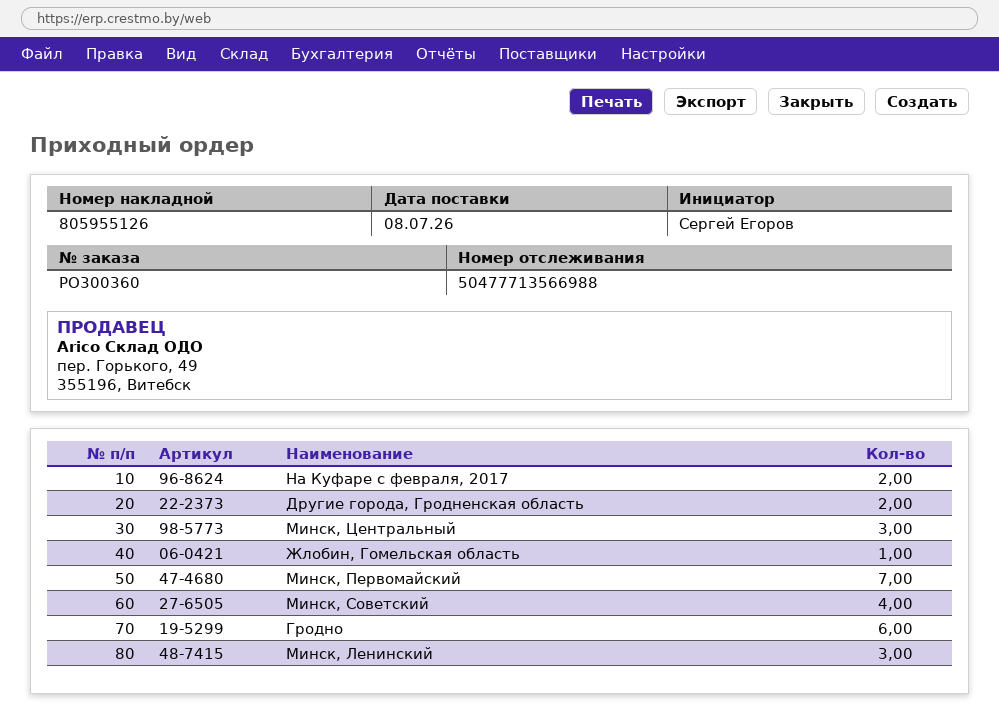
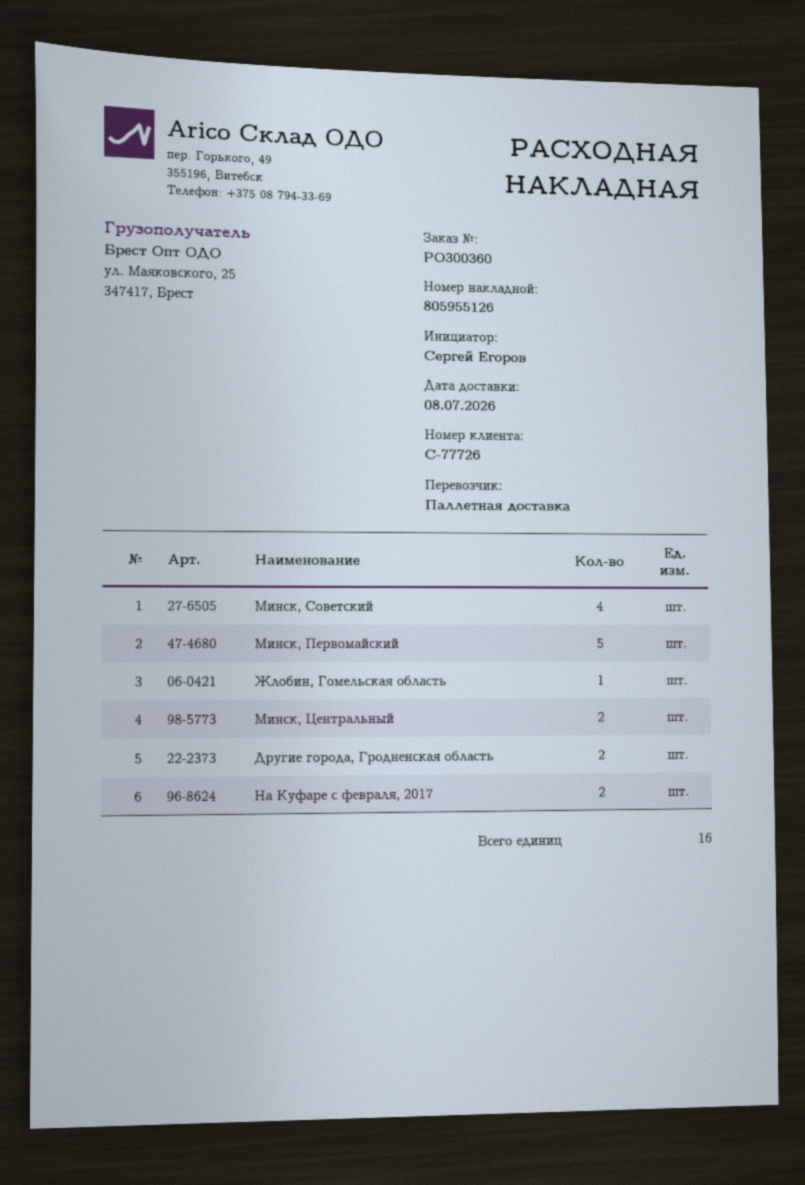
Минск, Центральный: 3 -> 2
Минск, Первомайский: 7 -> 5
Гродно: 6 -> none
Минск, Ленинский: 3 -> none

